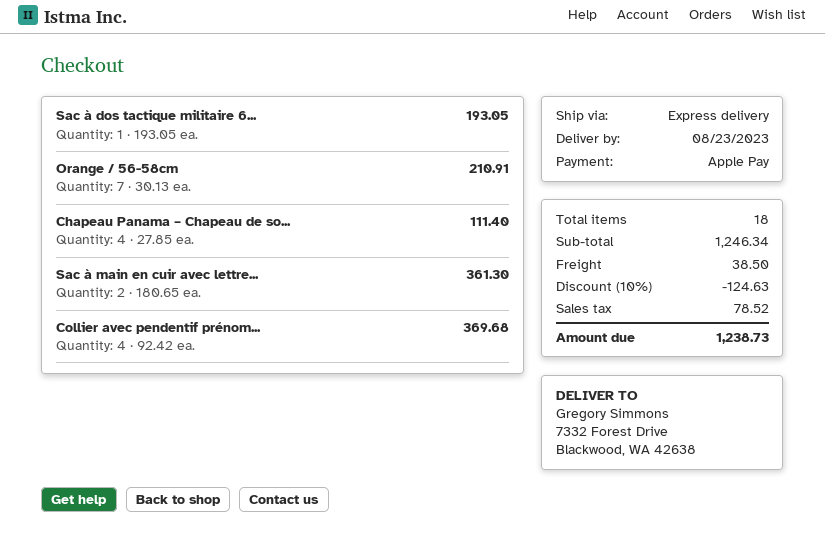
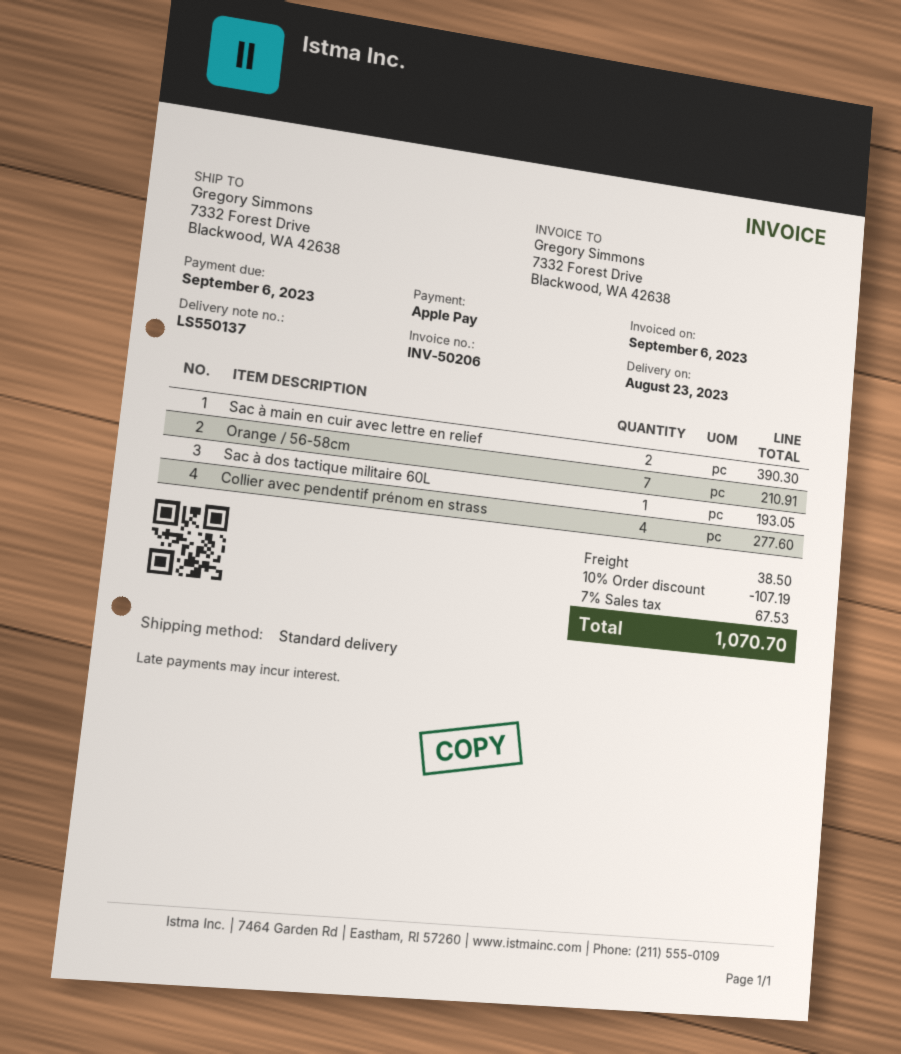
shipping method: express -> standard
Chapeau Panama – Chapeau de so...: 4 for 111.40 -> none
Sac à main en cuir avec lettre...: 2 for 361.30 -> 2 for 390.30
Collier avec pendentif prénom...: 4 for 369.68 -> 4 for 277.60
discount: 10% = 124.63 -> 10% = 107.19
tax: 78.52 -> 67.53
total: 1238.73 -> 1070.70

